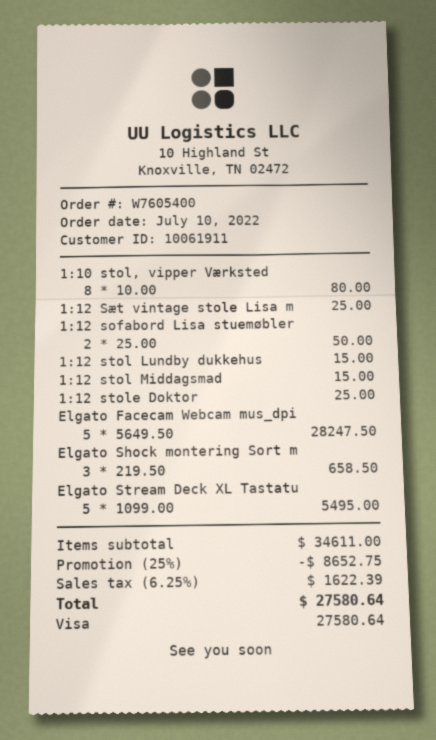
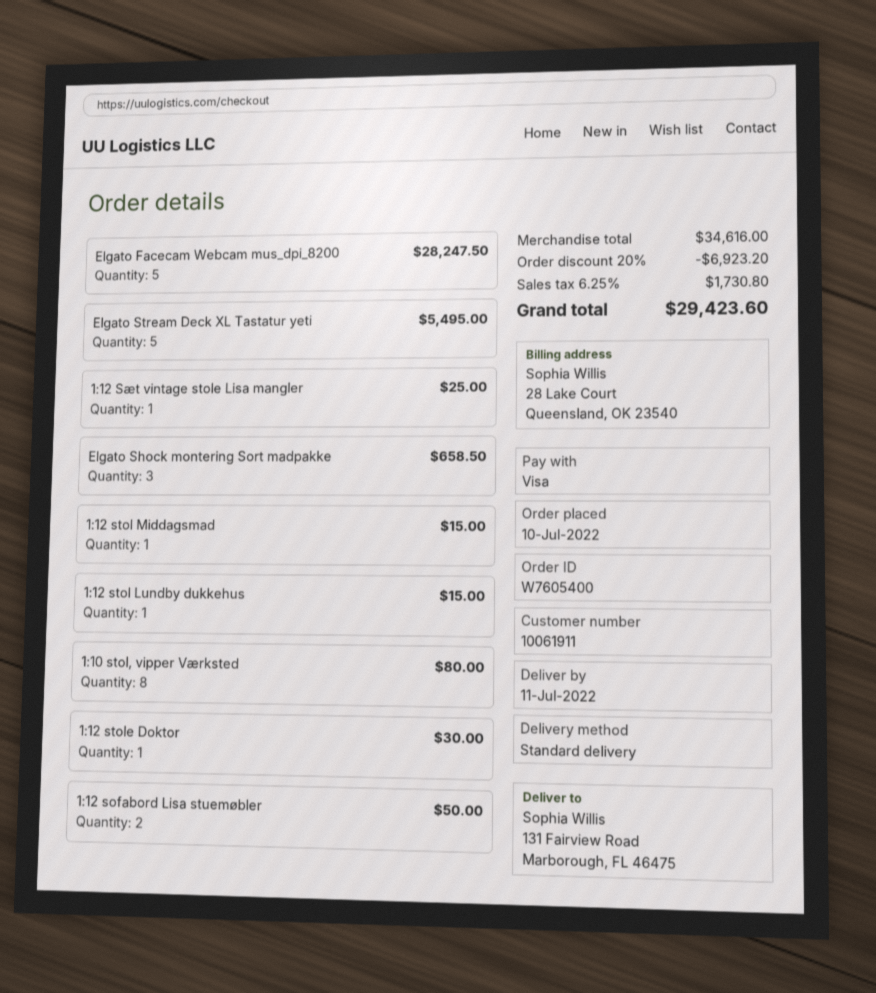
1:12 stole Doktor: 1 for 25.00 -> 1 for 30.00
subtotal: 34611.00 -> 34616.00
discount: 25% = 8652.75 -> 20% = 6923.20
tax: 6.25% = 1622.39 -> 6.25% = 1730.80
total: 27580.64 -> 29423.60

